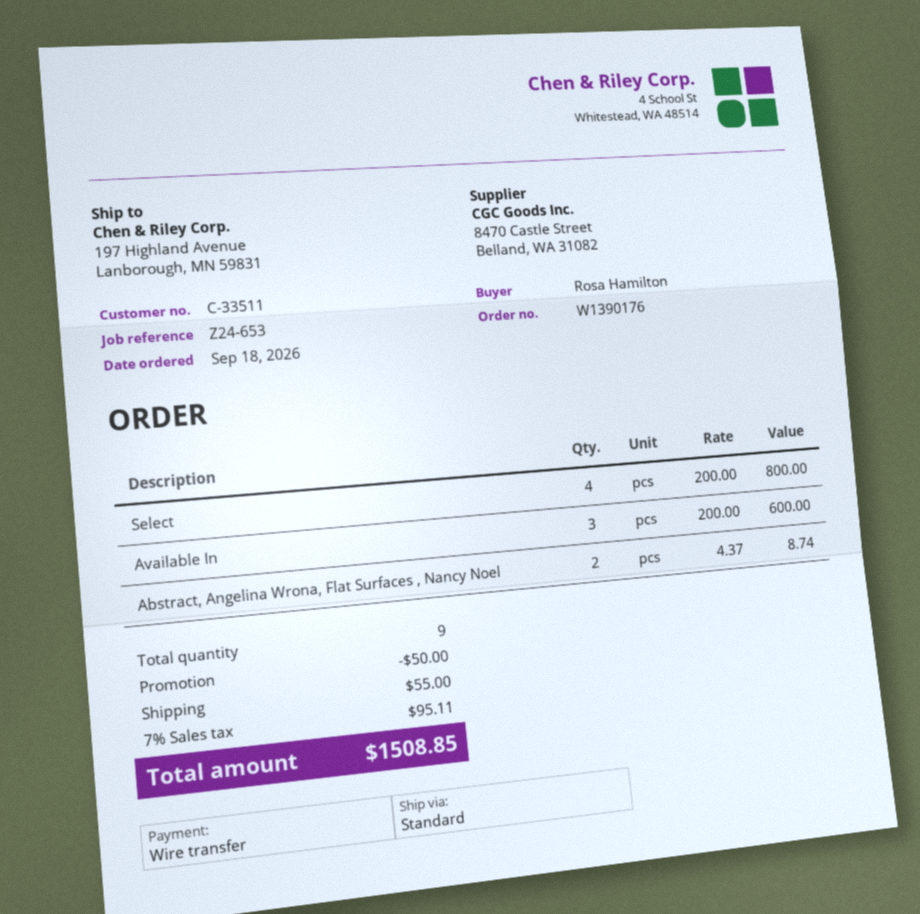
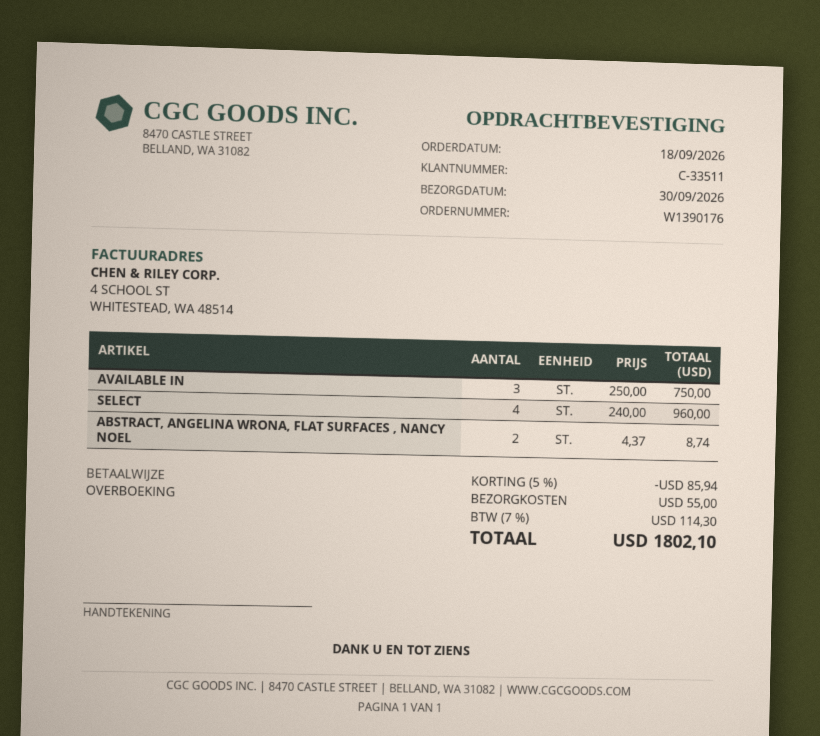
Select: 4 x 200.00 = 800.00 -> 4 x 240.00 = 960.00
Available In: 3 x 200.00 = 600.00 -> 3 x 250.00 = 750.00
discount: 50.00 -> 85.94
tax: 7% = 95.11 -> 7% = 114.30
total: 1508.85 -> 1802.10

